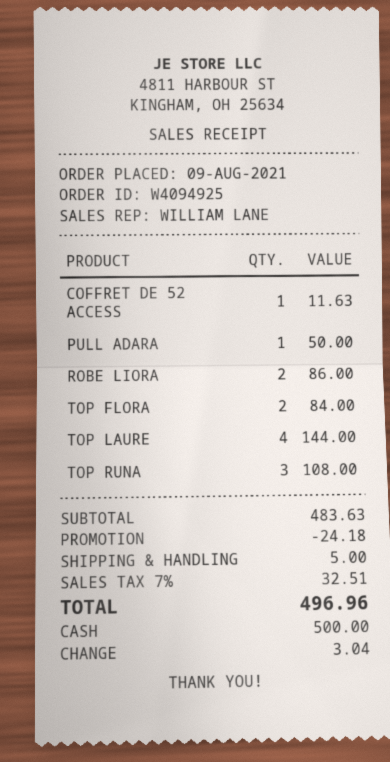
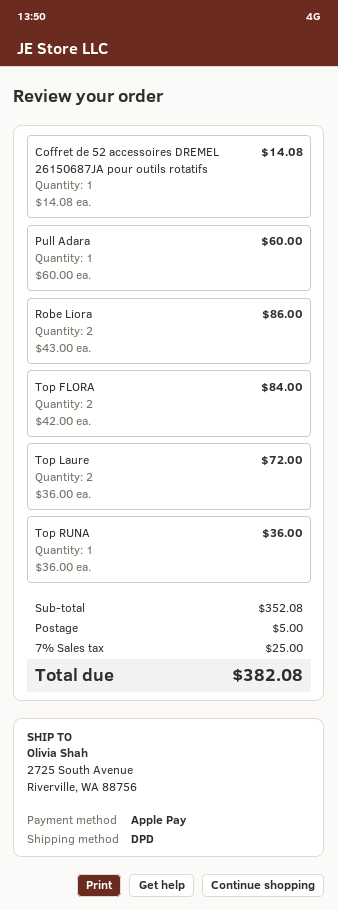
payment method: cash -> Apple Pay
COFFRET DE 52 ACCESS: 1 for 11.63 -> 1 for 14.08
PULL ADARA: 1 for 50.00 -> 1 for 60.00
TOP LAURE: 4 for 144.00 -> 2 for 72.00
TOP RUNA: 3 for 108.00 -> 1 for 36.00
subtotal: 483.63 -> 352.08
discount: 24.18 -> none
tax: 7% = 32.51 -> 7% = 25.00
total: 496.96 -> 382.08

